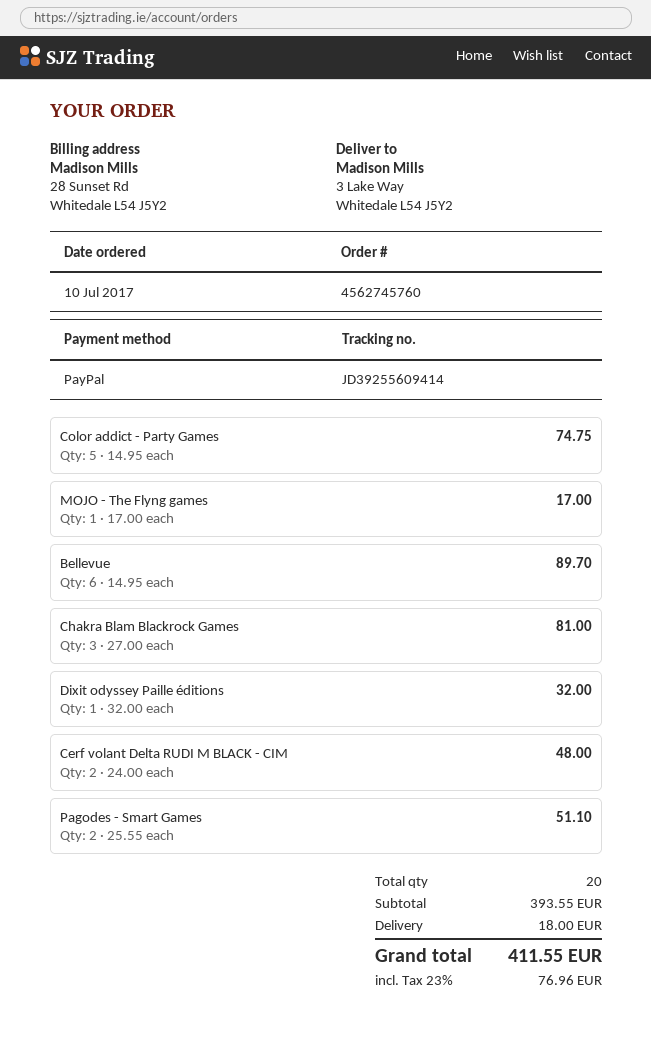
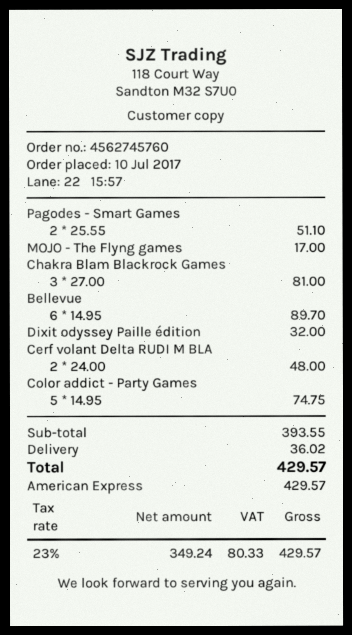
payment method: PayPal -> American Express
shipping: 18.00 -> 36.02
tax: 23% = 76.96 -> 23% = 80.33
total: 411.55 -> 429.57

